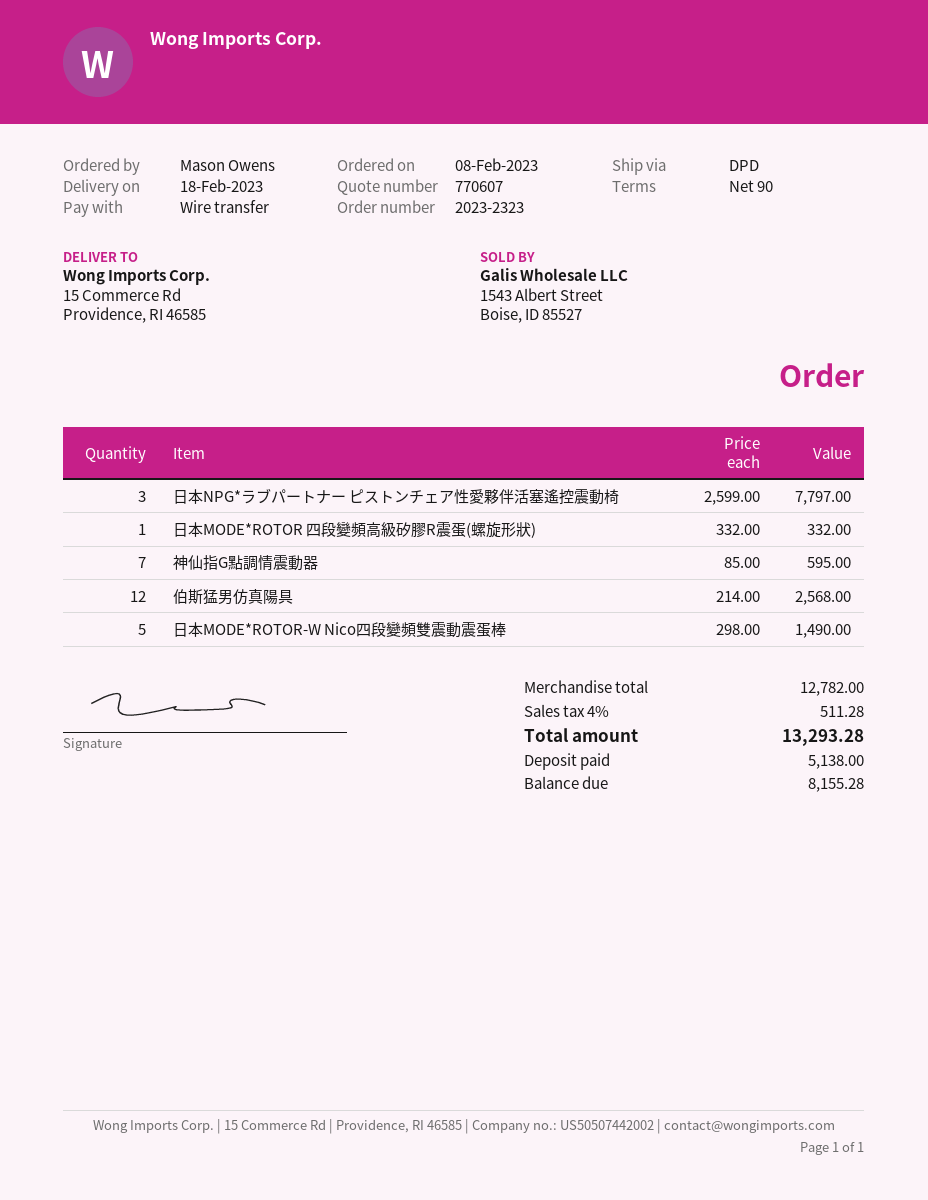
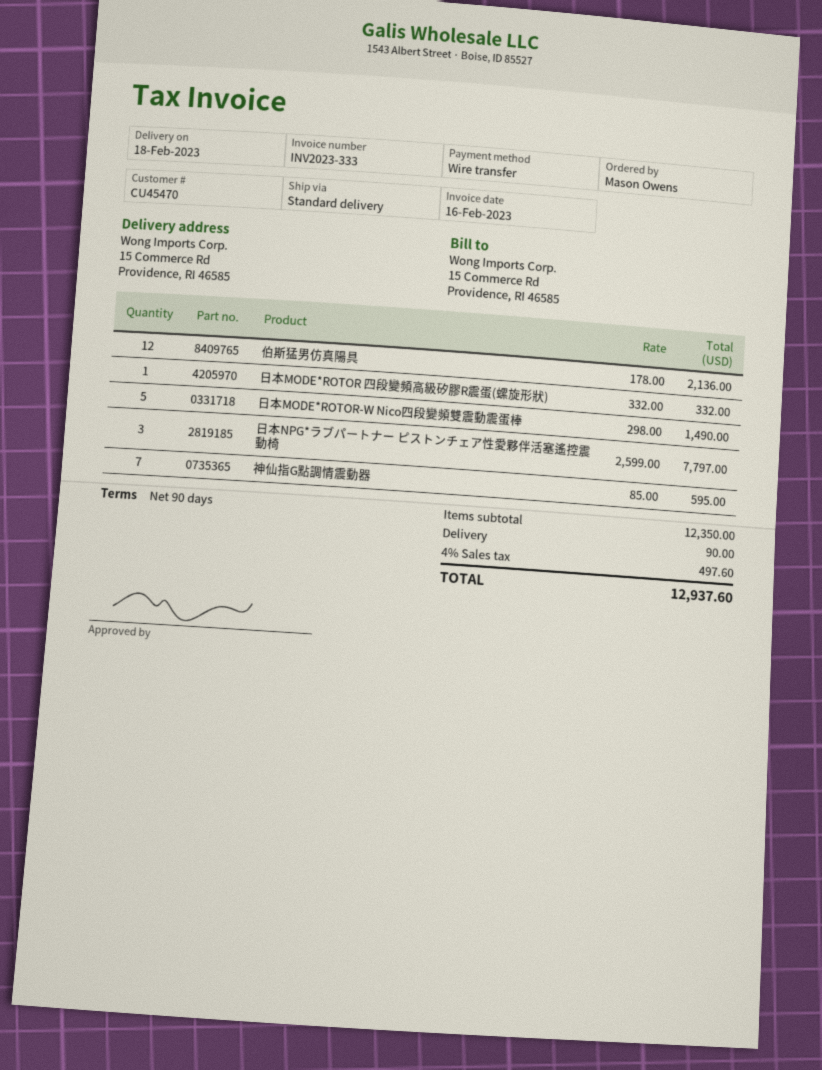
shipping method: DPD -> standard
伯斯猛男仿真陽具: 12 x 214.00 = 2568.00 -> 12 x 178.00 = 2136.00
subtotal: 12782.00 -> 12350.00
shipping: none -> 90.00
tax: 4% = 511.28 -> 4% = 497.60
total: 13293.28 -> 12937.60

